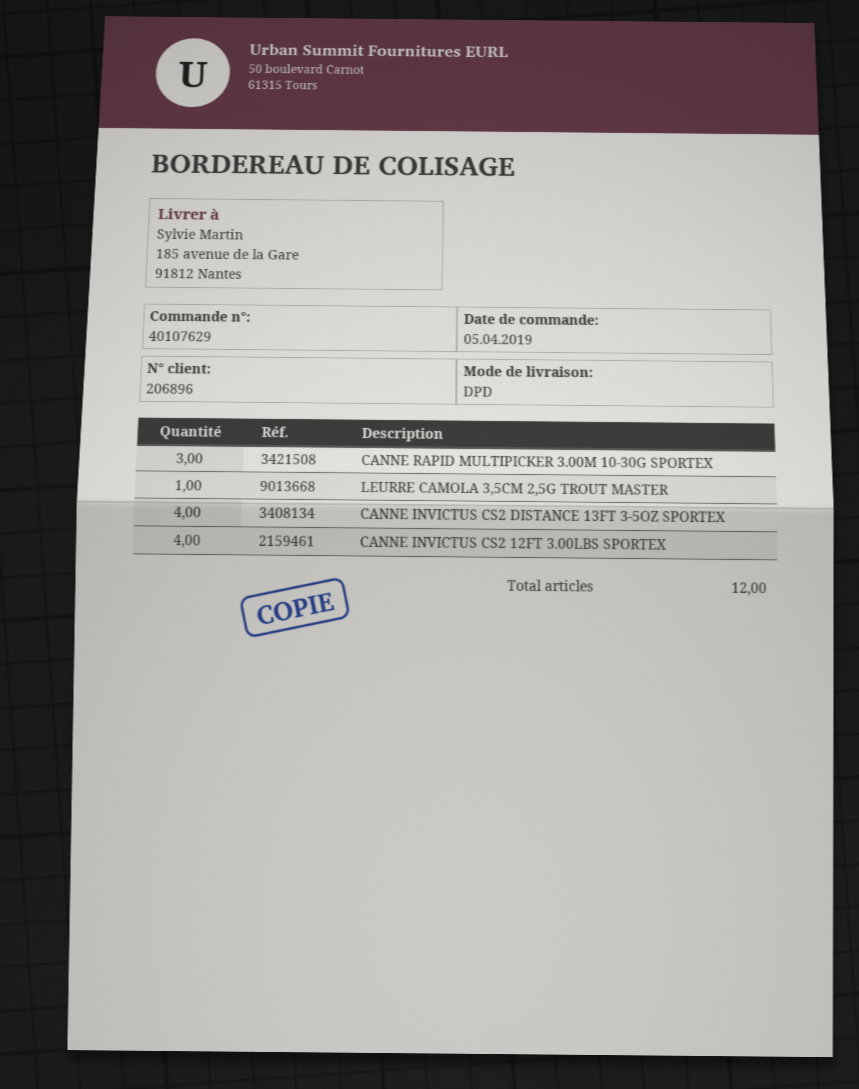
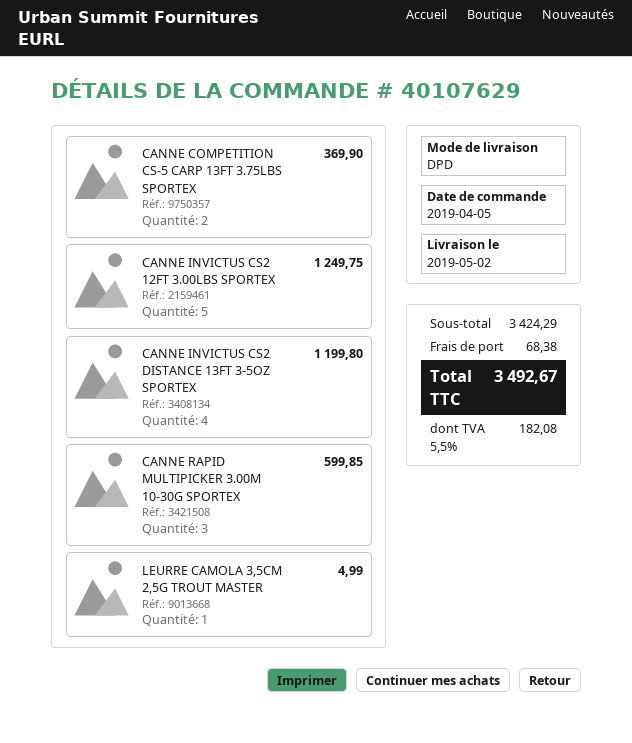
CANNE INVICTUS CS2 12FT 3.00LBS SPORTEX: 4 -> 5
CANNE COMPETITION CS-5 CARP 13FT 3.75LBS SPORTEX: none -> 2

